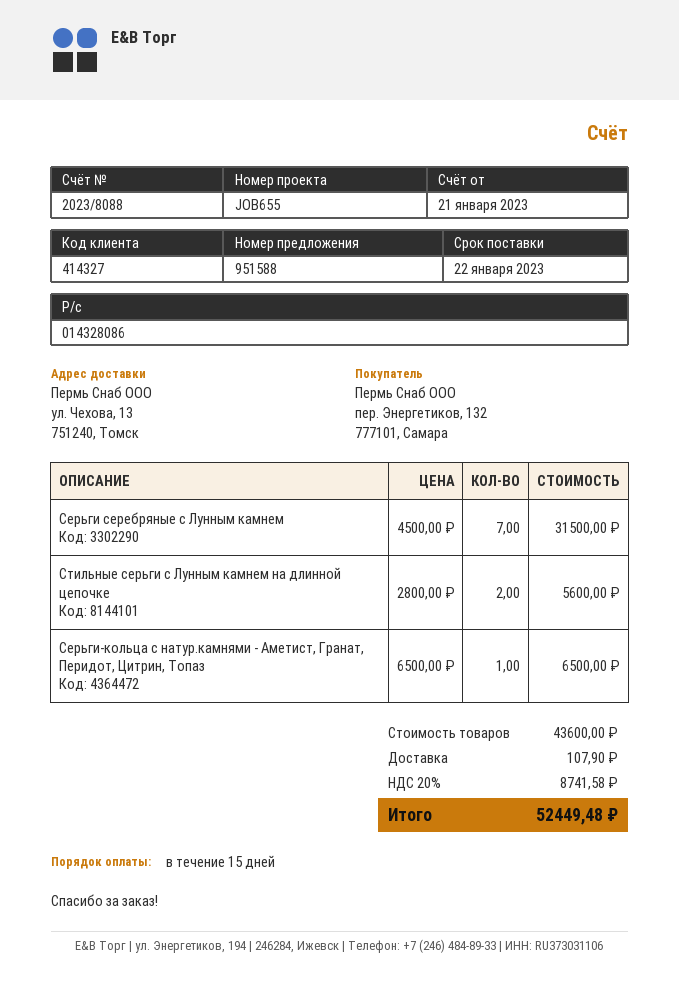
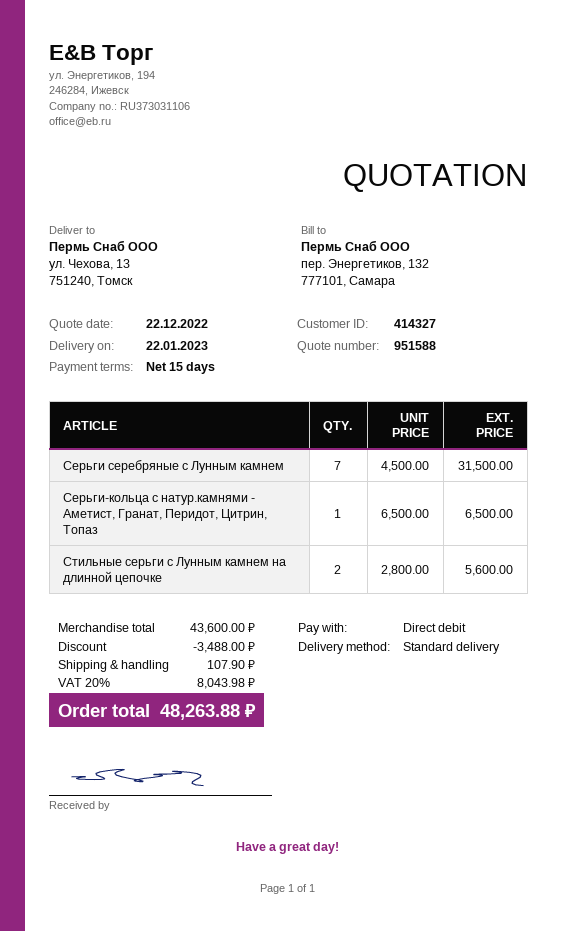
discount: none -> 3488.00
tax: 20% = 8741.58 -> 20% = 8043.98
total: 52449.48 -> 48263.88

